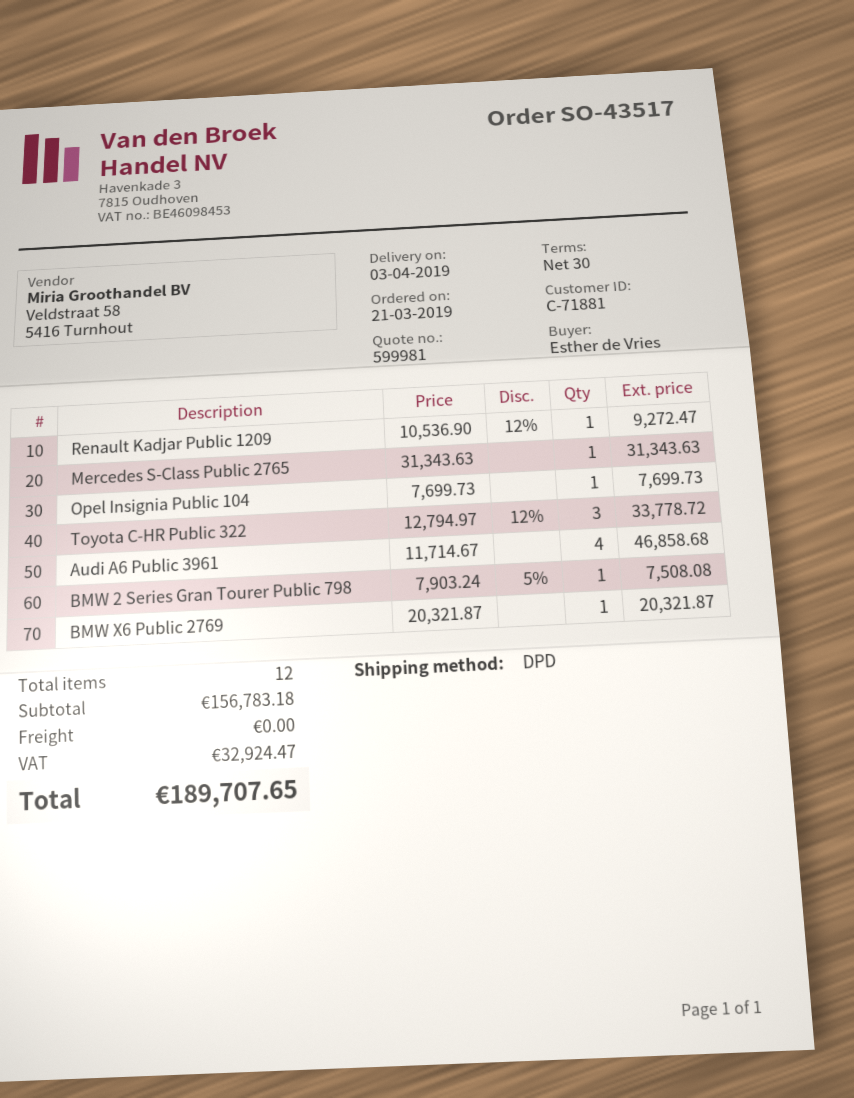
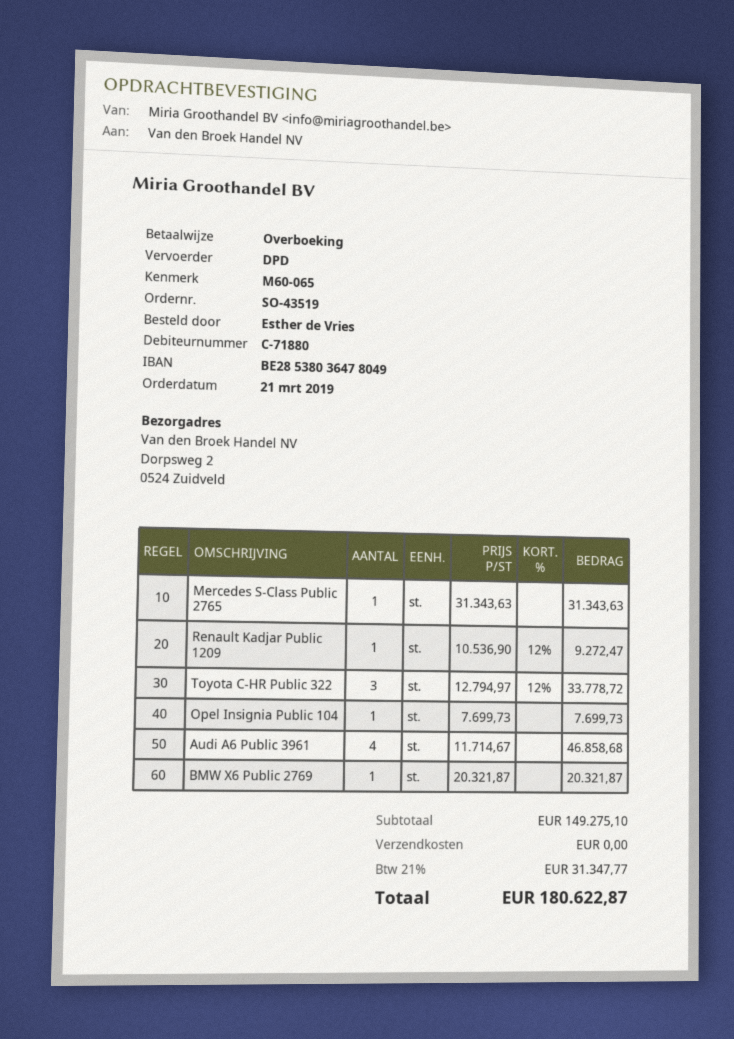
order number: SO-43517 -> SO-43519
customer number: C-71881 -> C-71880
BMW 2 Series Gran Tourer Public 798: 1 x 7903.24 - 5% = 7508.08 -> none
subtotal: 156783.18 -> 149275.10
tax: 32924.47 -> 31347.77
total: 189707.65 -> 180622.87

